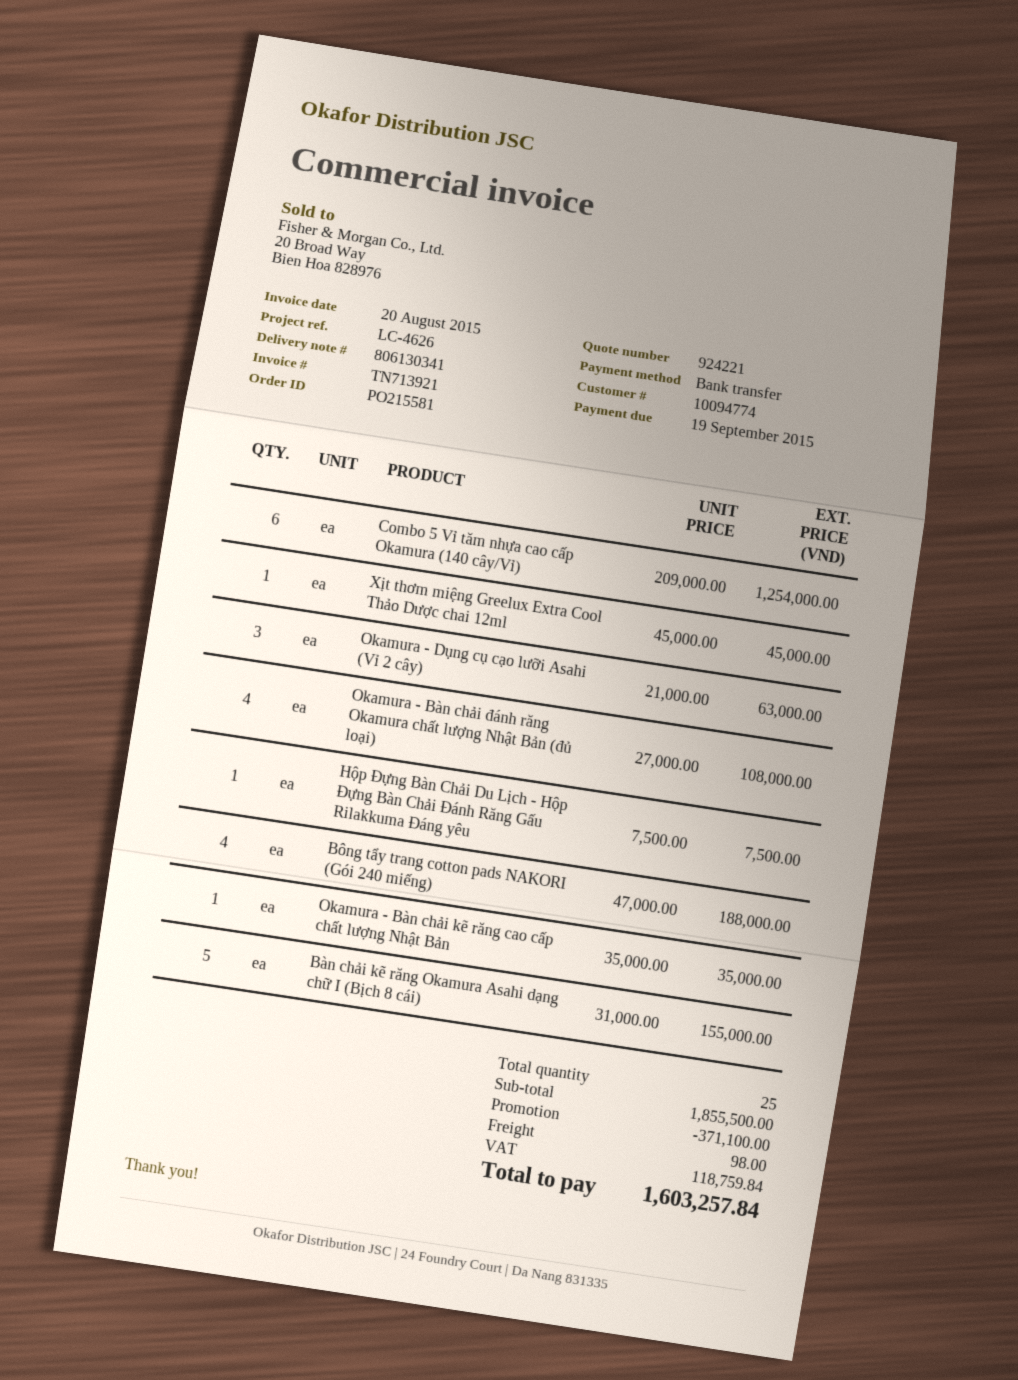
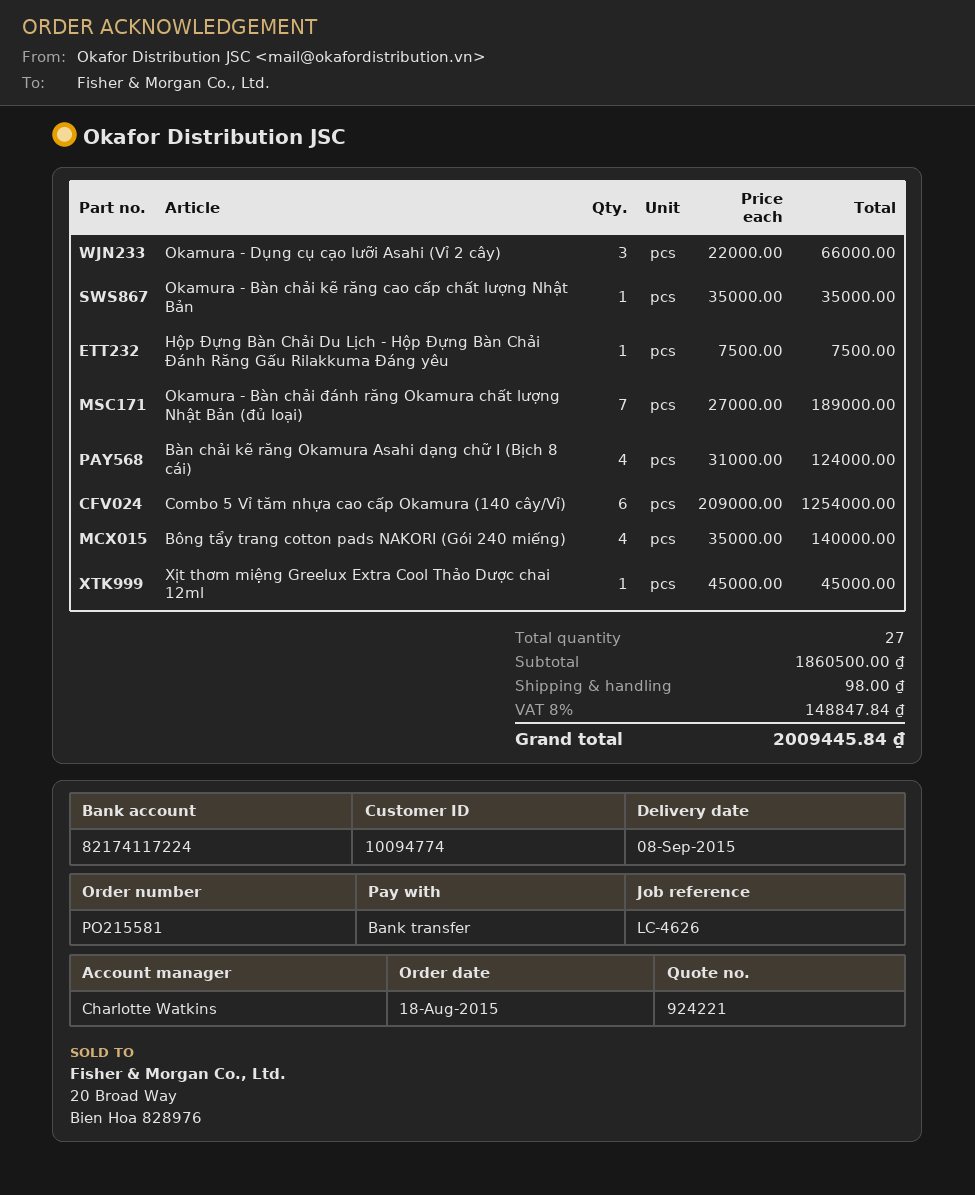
Okamura - Dụng cụ cạo lưỡi Asahi (Vỉ 2 cây): 3 x 21000.00 = 63000.00 -> 3 x 22000.00 = 66000.00
Okamura - Bàn chải đánh răng Okamura chất lượng Nhật Bản (đủ loại): 4 x 27000.00 = 108000.00 -> 7 x 27000.00 = 189000.00
Bông tẩy trang cotton pads NAKORI (Gói 240 miếng): 4 x 47000.00 = 188000.00 -> 4 x 35000.00 = 140000.00
Bàn chải kẽ răng Okamura Asahi dạng chữ I (Bịch 8 cái): 5 x 31000.00 = 155000.00 -> 4 x 31000.00 = 124000.00
total quantity: 25 -> 27
subtotal: 1855500.00 -> 1860500.00
discount: 371100.00 -> none
tax: 118759.84 -> 148847.84
total: 1603257.84 -> 2009445.84

